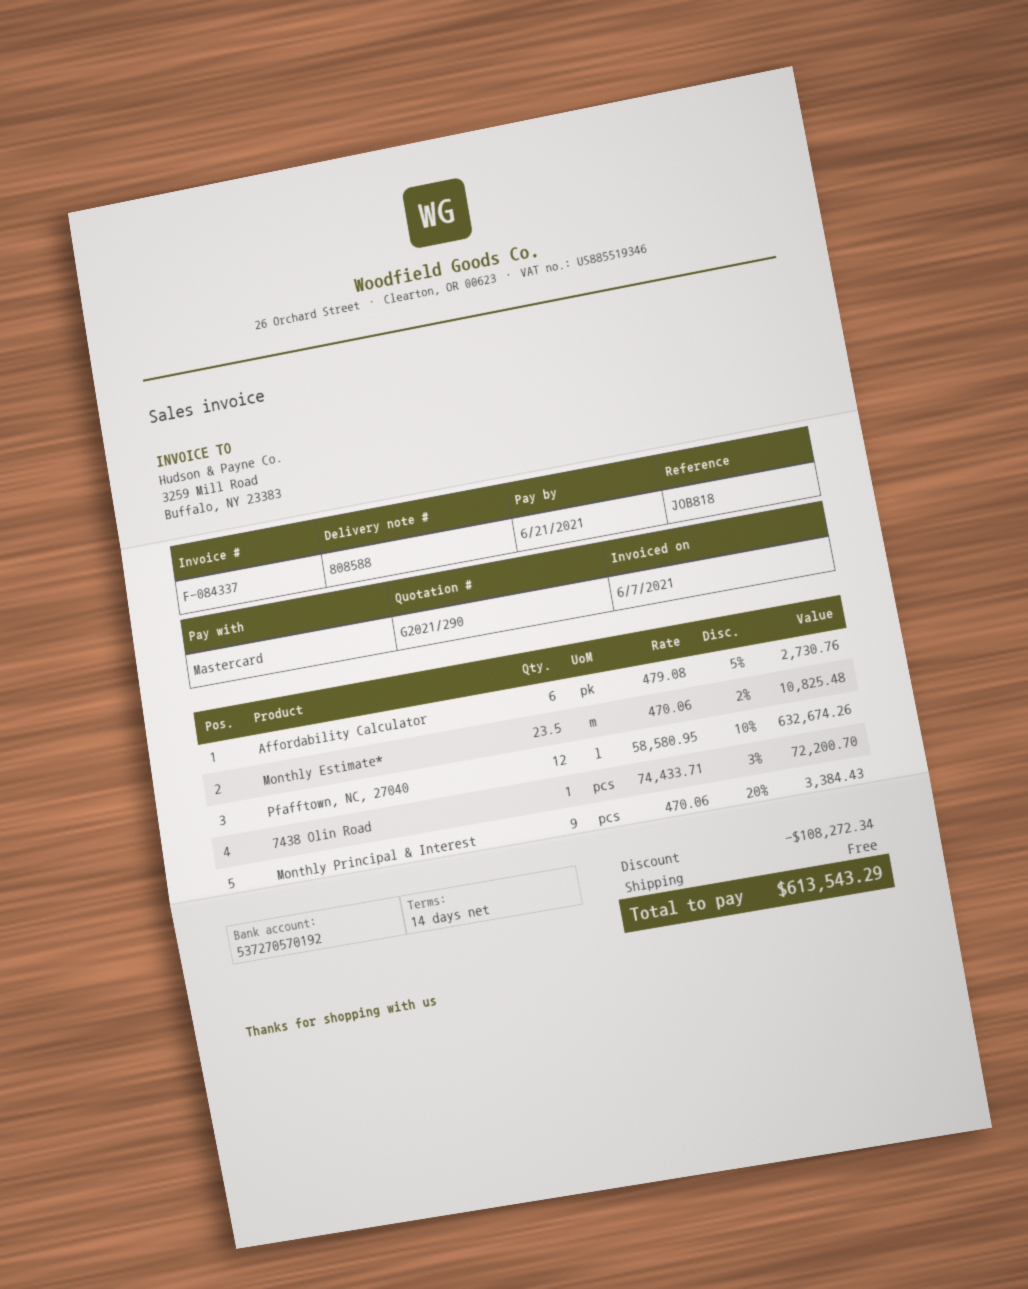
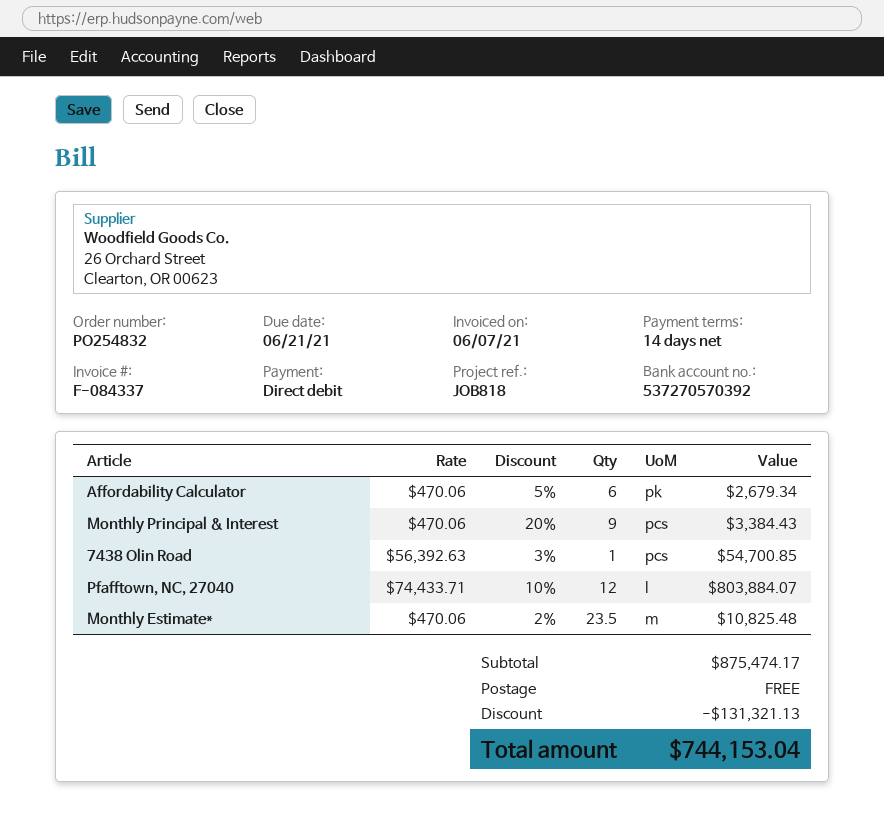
payment method: Mastercard -> direct debit
bank account: 537270570192 -> 537270570392
Affordability Calculator: 6 x 479.08 - 5% = 2730.76 -> 6 x 470.06 - 5% = 2679.34
Pfafftown, NC, 27040: 12 x 58580.95 - 10% = 632674.26 -> 12 x 74433.71 - 10% = 803884.07
7438 Olin Road: 1 x 74433.71 - 3% = 72200.70 -> 1 x 56392.63 - 3% = 54700.85
discount: 108272.34 -> 131321.13
total: 613543.29 -> 744153.04

